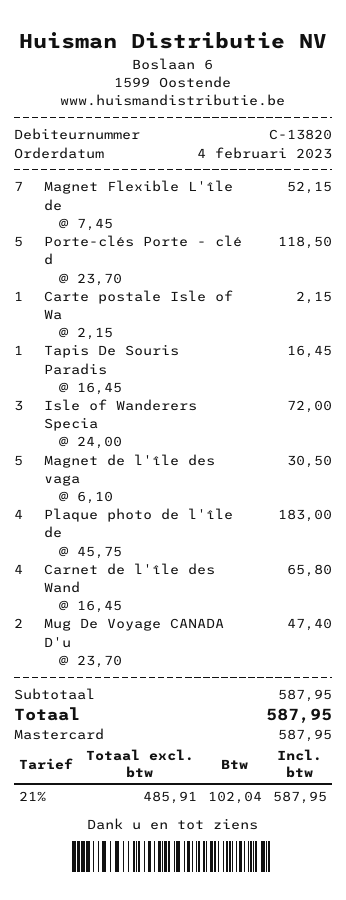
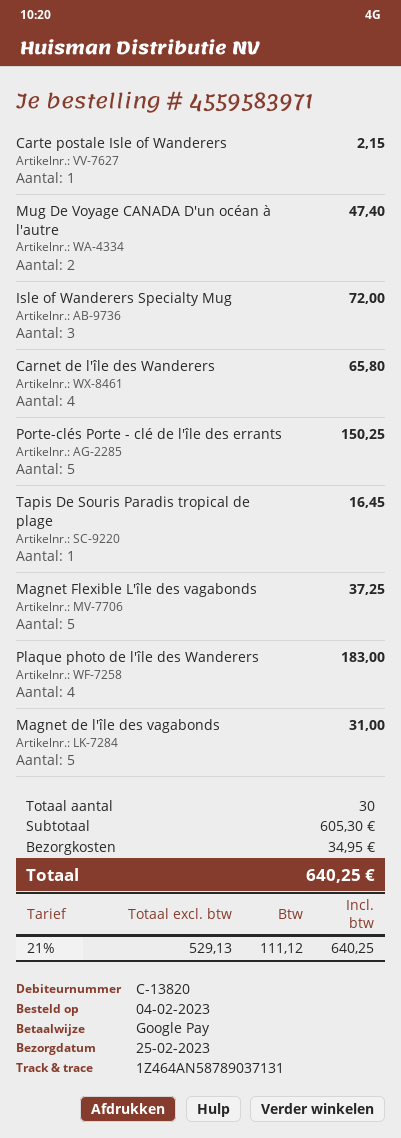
payment method: Mastercard -> Google Pay
Magnet Flexible L'île de: 7 for 52.15 -> 5 for 37.25
Porte-clés Porte - clé d: 5 for 118.50 -> 5 for 150.25
Magnet de l'île des vaga: 5 for 30.50 -> 5 for 31.00
subtotal: 587.95 -> 605.30
shipping: none -> 34.95
net: 485.91 -> 529.13
tax: 21% = 102.04 -> 21% = 111.12
total: 587.95 -> 640.25

